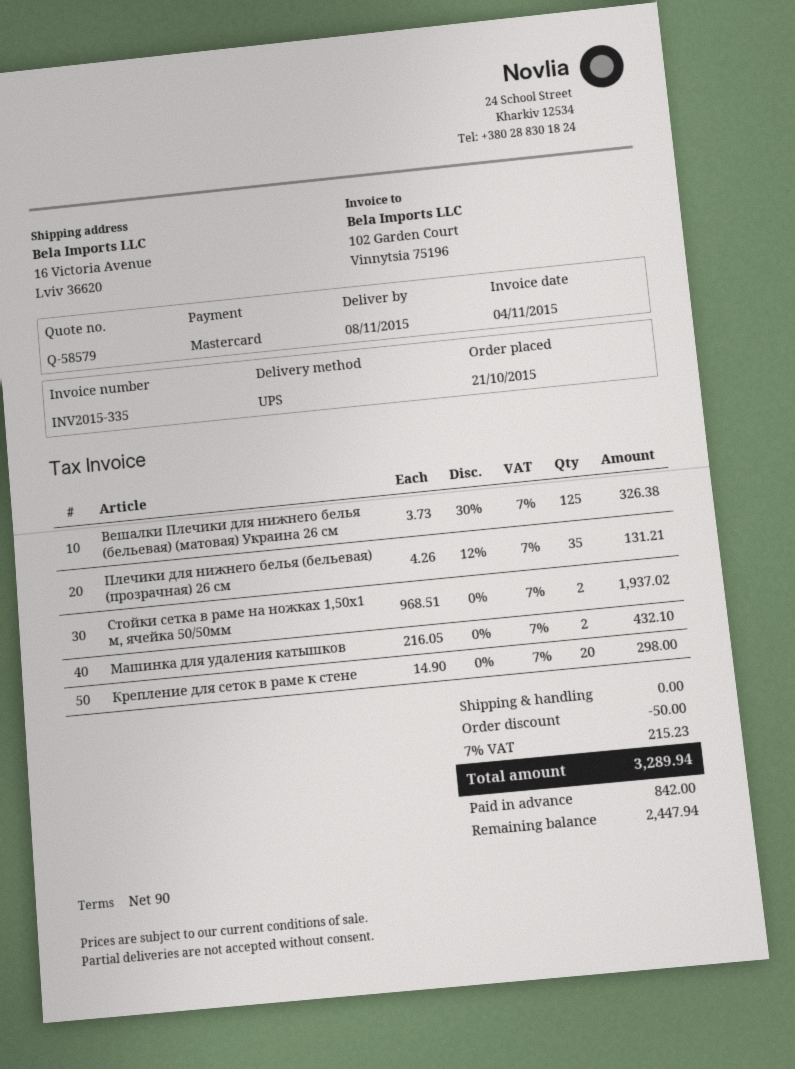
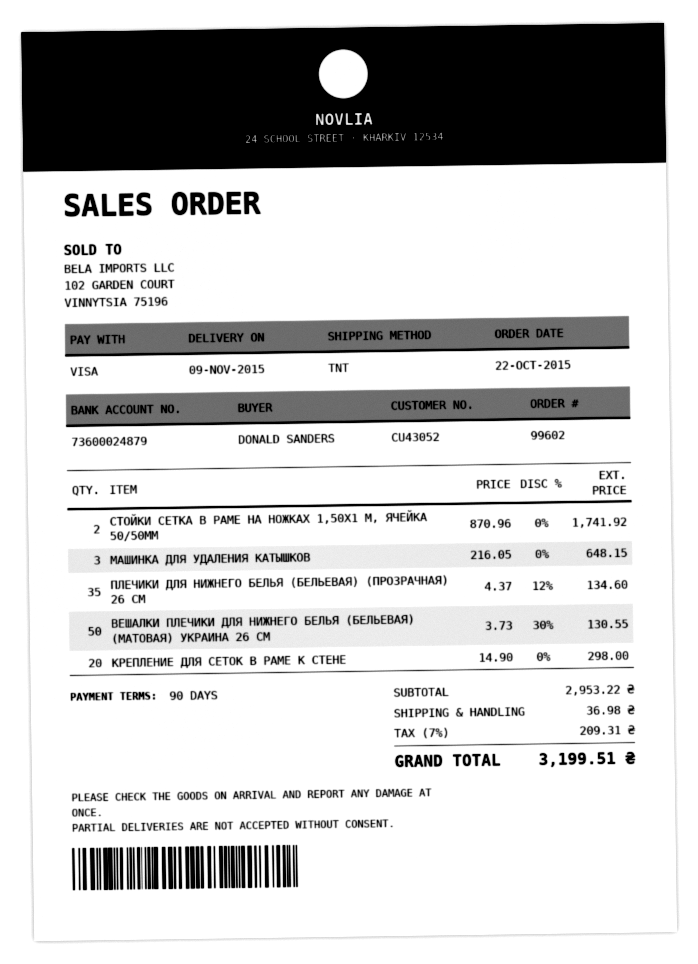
order date: 2015-10-21 -> 2015-10-22
delivery date: 2015-11-08 -> 2015-11-09
payment method: Mastercard -> Visa
shipping method: UPS -> TNT
Вешалки Плечики для нижнего белья (бельевая) (матовая) Украина 26 см: 125 x 3.73 - 30% = 326.38 -> 50 x 3.73 - 30% = 130.55
Плечики для нижнего белья (бельевая) (прозрачная) 26 см: 35 x 4.26 - 12% = 131.21 -> 35 x 4.37 - 12% = 134.60
Стойки сетка в раме на ножках 1,50х1 м, ячейка 50/50мм: 2 x 968.51 = 1937.02 -> 2 x 870.96 = 1741.92
Машинка для удаления катышков: 2 x 216.05 = 432.10 -> 3 x 216.05 = 648.15
discount: 50.00 -> none
shipping: 0.00 -> 36.98
tax: 7% = 215.23 -> 7% = 209.31
total: 3289.94 -> 3199.51

